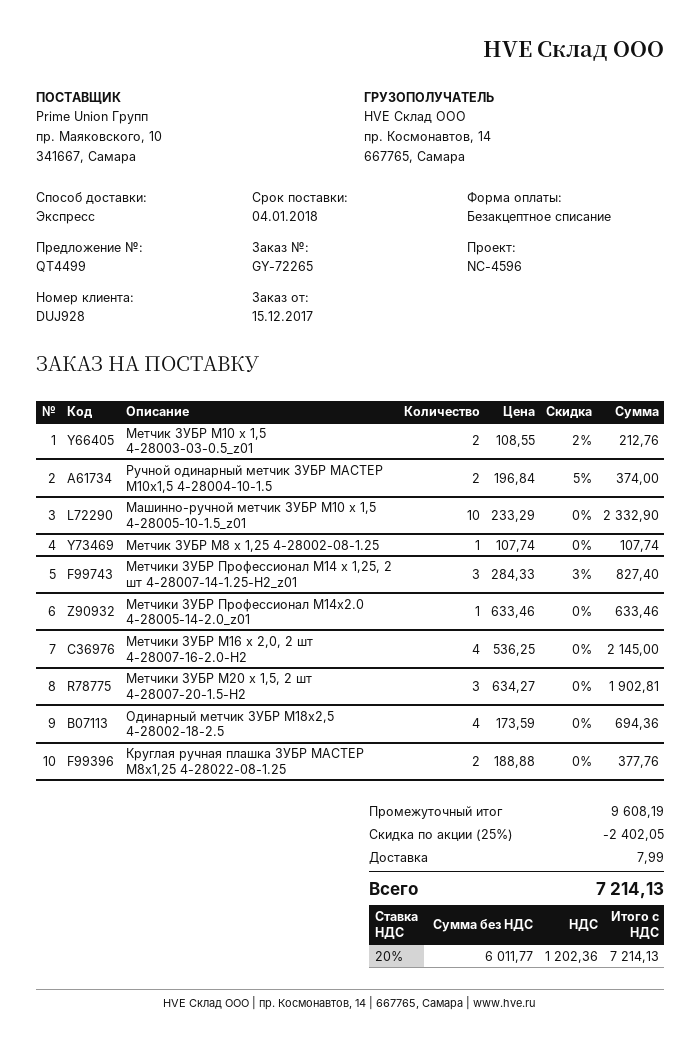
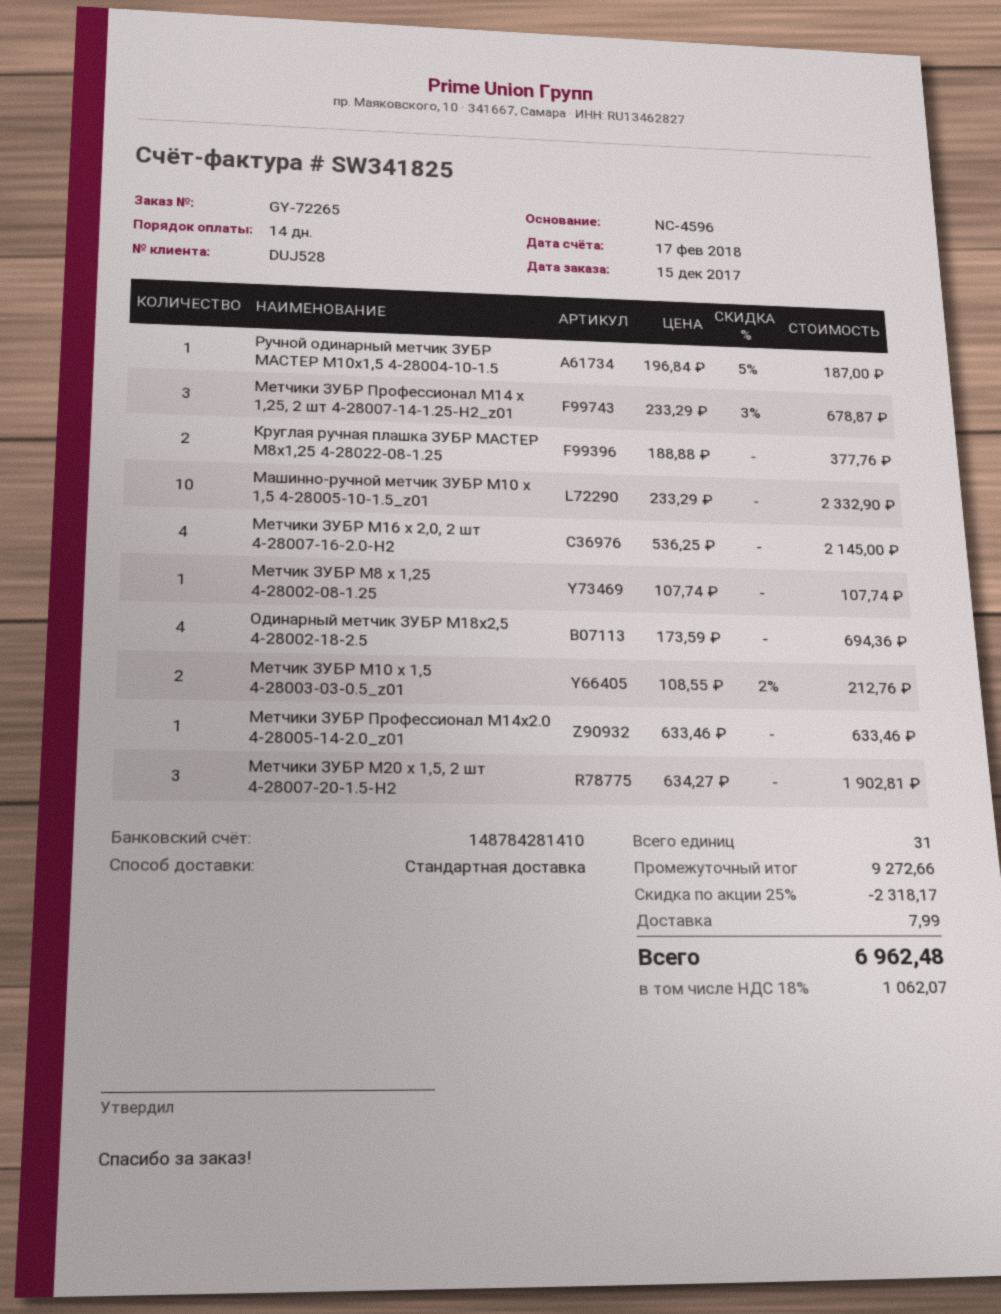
customer number: DUJ928 -> DUJ528
shipping method: express -> standard
Ручной одинарный метчик ЗУБР МАСТЕР М10x1,5 4-28004-10-1.5: 2 x 196.84 - 5% = 374.00 -> 1 x 196.84 - 5% = 187.00
Метчики ЗУБР Профессионал М14 x 1,25, 2 шт 4-28007-14-1.25-H2_z01: 3 x 284.33 - 3% = 827.40 -> 3 x 233.29 - 3% = 678.87
subtotal: 9608.19 -> 9272.66
discount: 25% = 2402.05 -> 25% = 2318.17
tax: 20% = 1202.36 -> 18% = 1062.07
total: 7214.13 -> 6962.48

